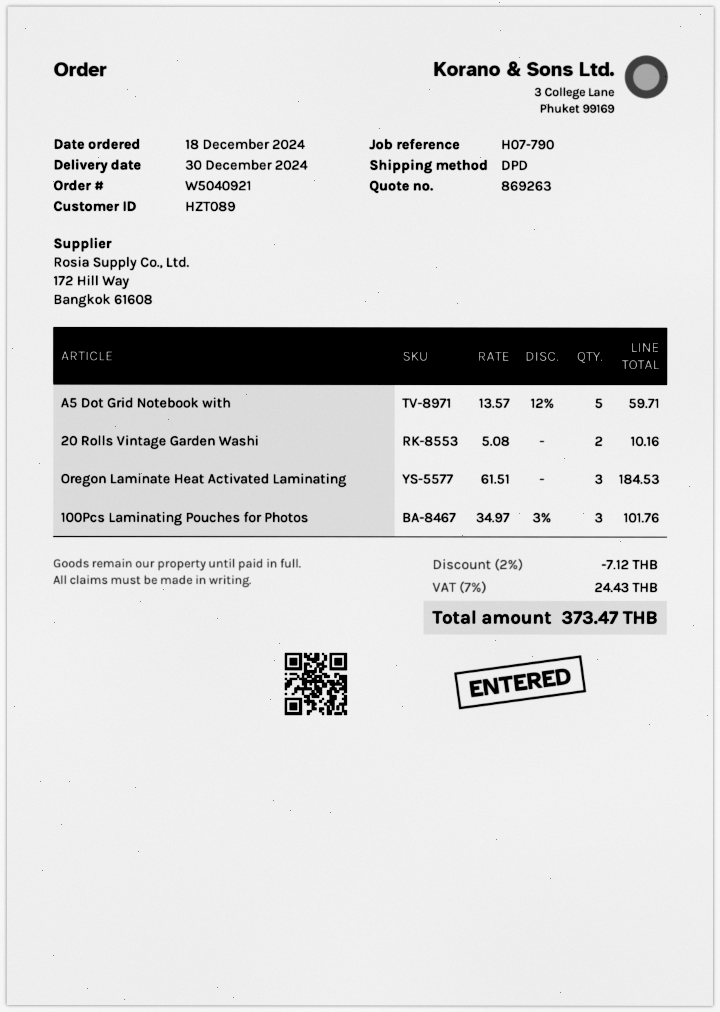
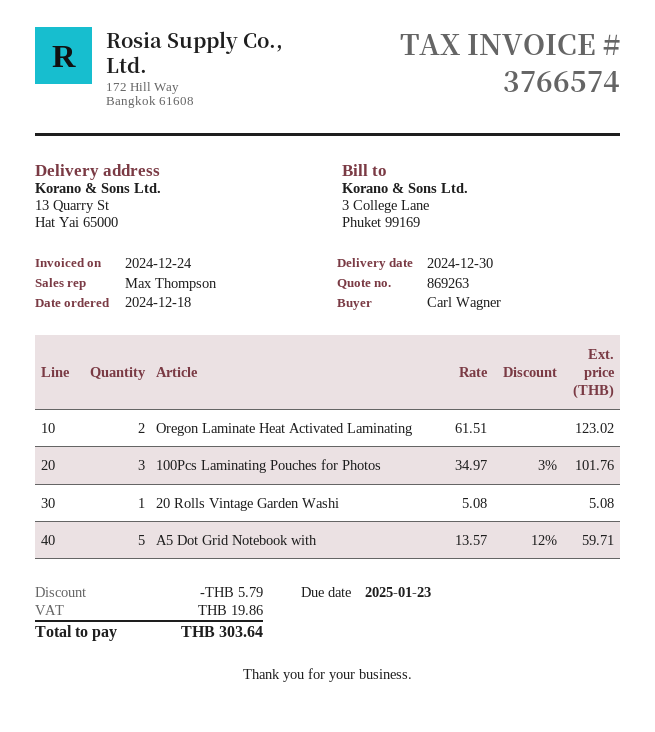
20 Rolls Vintage Garden Washi: 2 x 5.08 = 10.16 -> 1 x 5.08 = 5.08
Oregon Laminate Heat Activated Laminating: 3 x 61.51 = 184.53 -> 2 x 61.51 = 123.02
discount: 7.12 -> 5.79
tax: 24.43 -> 19.86
total: 373.47 -> 303.64

